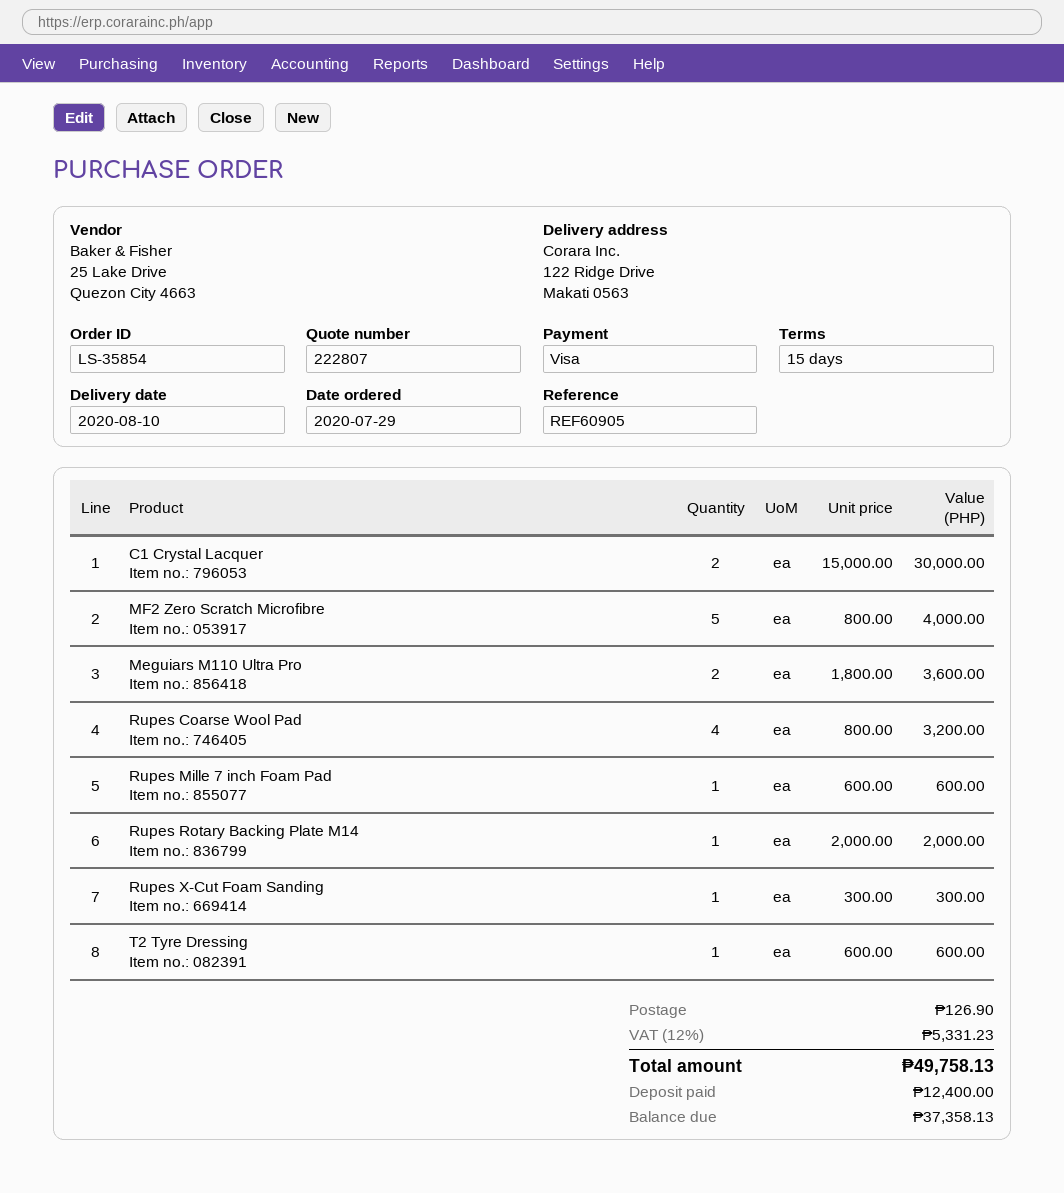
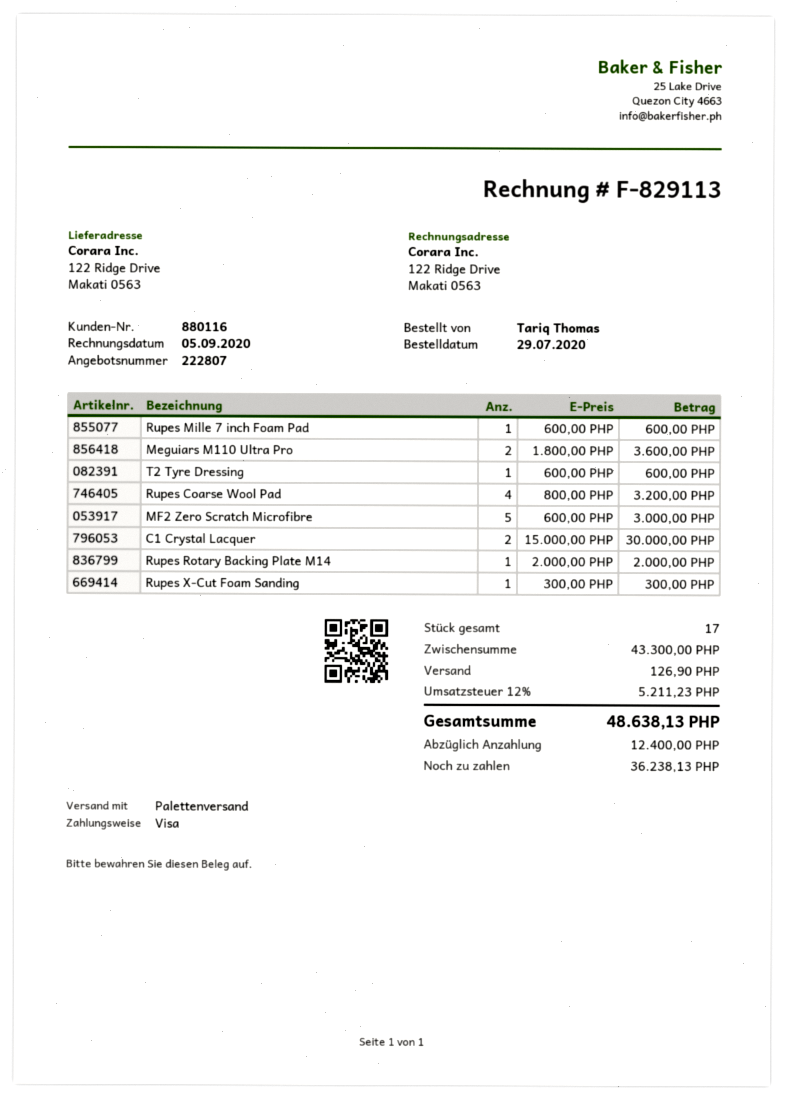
MF2 Zero Scratch Microfibre: 5 x 800.00 = 4000.00 -> 5 x 600.00 = 3000.00
tax: 12% = 5331.23 -> 12% = 5211.23
total: 49758.13 -> 48638.13
balance: 37358.13 -> 36238.13

